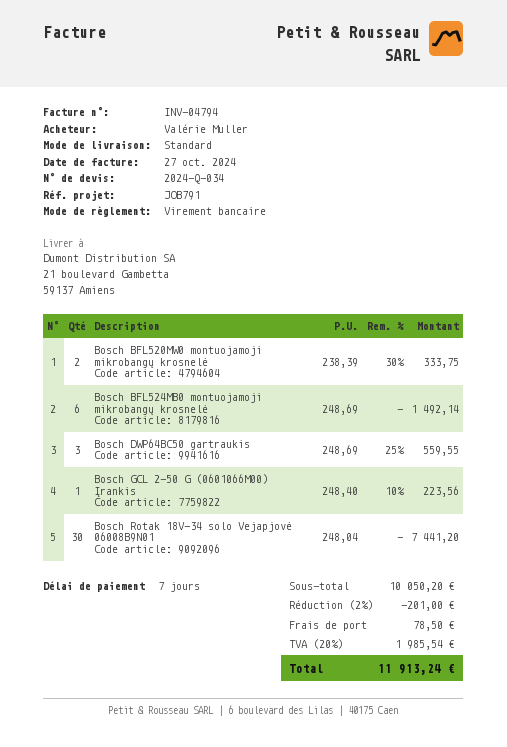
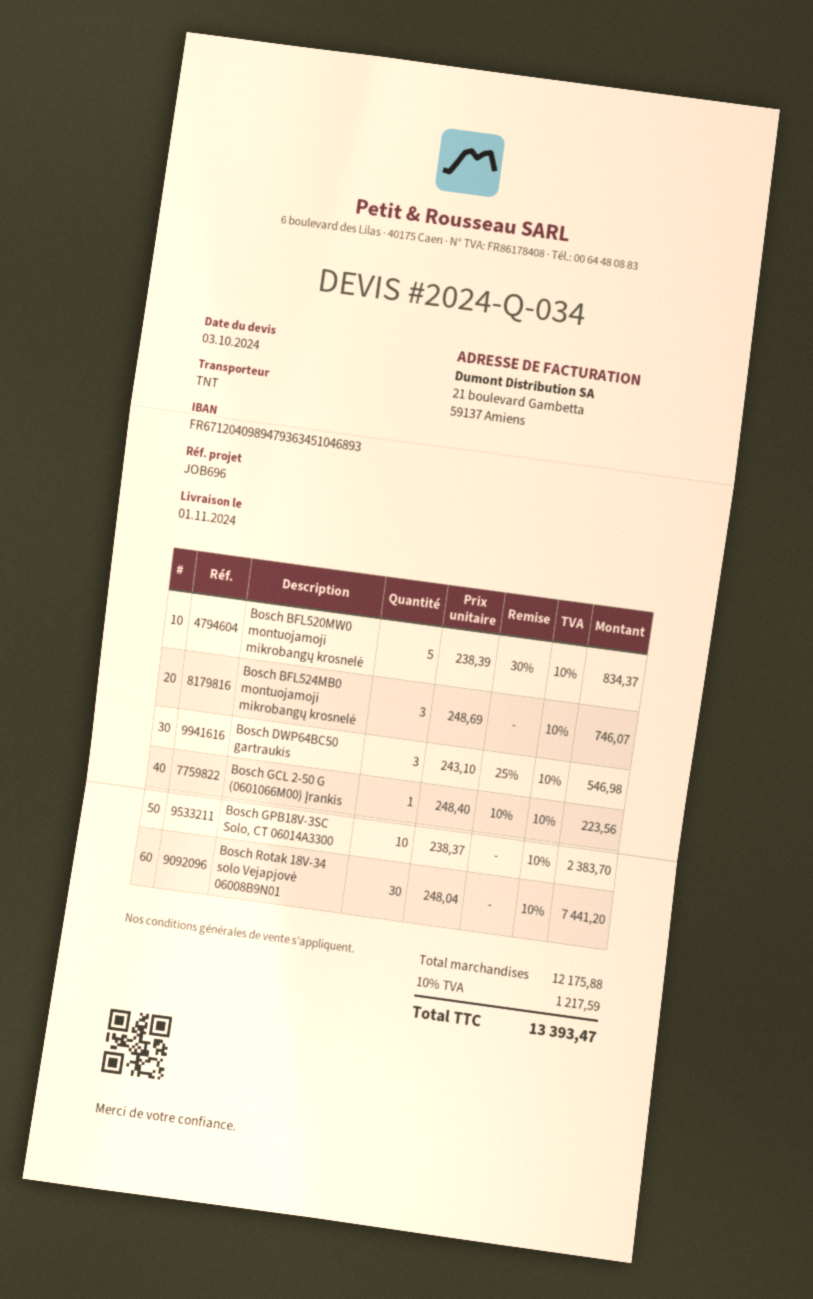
reference: JOB791 -> JOB696
shipping method: standard -> TNT
Bosch BFL520MW0 montuojamoji mikrobangų krosnelė: 2 x 238.39 - 30% = 333.75 -> 5 x 238.39 - 30% = 834.37
Bosch BFL524MB0 montuojamoji mikrobangų krosnelė: 6 x 248.69 = 1492.14 -> 3 x 248.69 = 746.07
Bosch DWP64BC50 gartraukis: 3 x 248.69 - 25% = 559.55 -> 3 x 243.10 - 25% = 546.98
Bosch GPB18V-3SC Solo, CT 06014A3300: none -> 10 x 238.37 = 2383.70
subtotal: 10050.20 -> 12175.88
discount: 2% = 201.00 -> none
shipping: 78.50 -> none
tax: 20% = 1985.54 -> 10% = 1217.59
total: 11913.24 -> 13393.47

